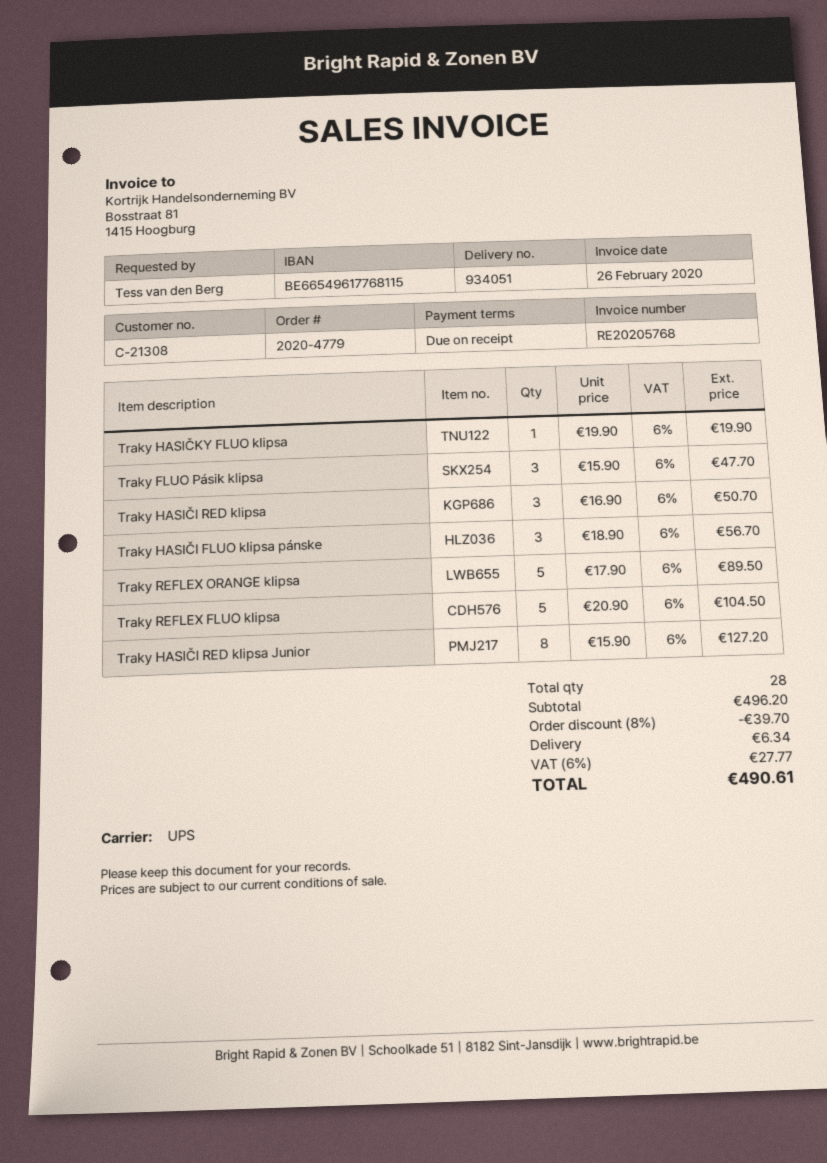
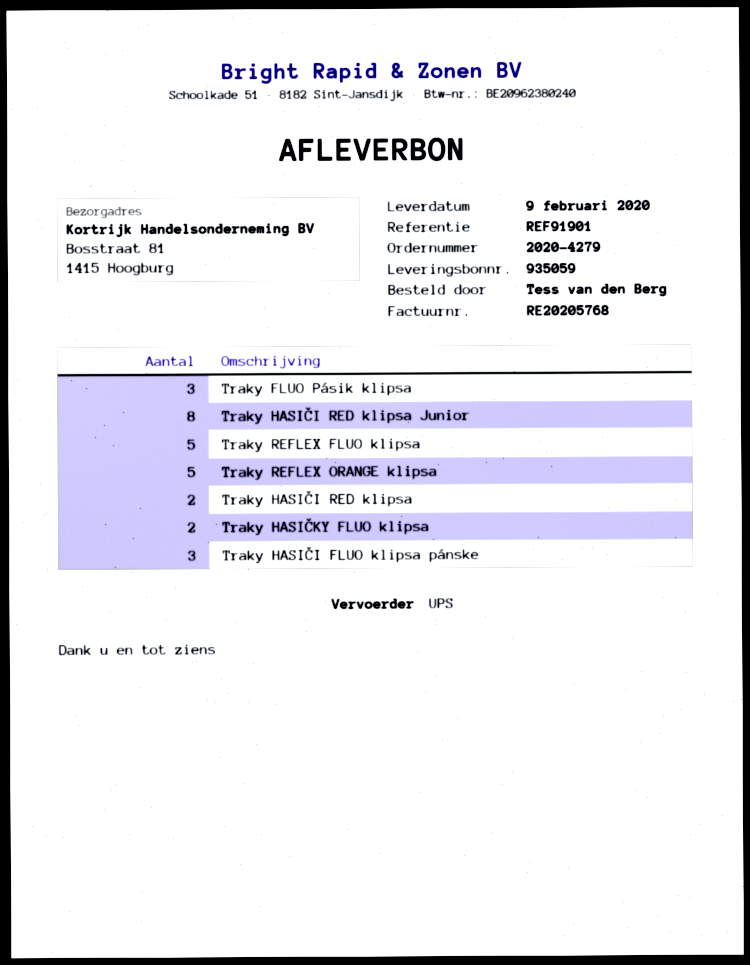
order number: 2020-4779 -> 2020-4279
delivery note number: 934051 -> 935059
Traky HASIČKY FLUO klipsa: 1 -> 2
Traky HASIČI RED klipsa: 3 -> 2

